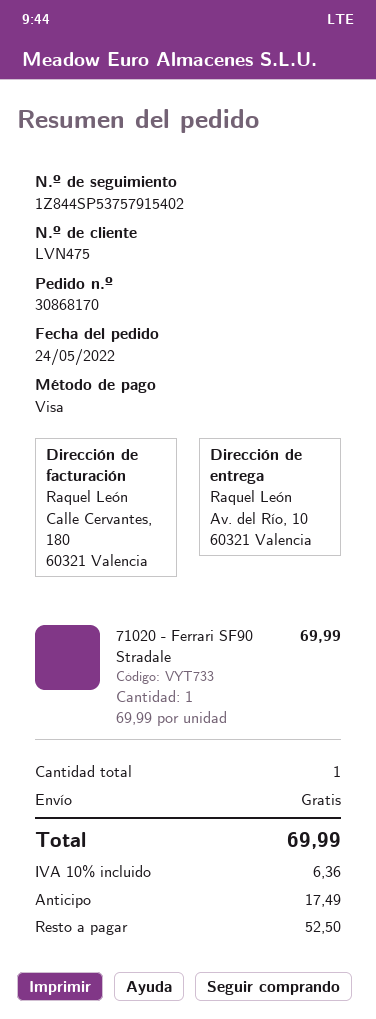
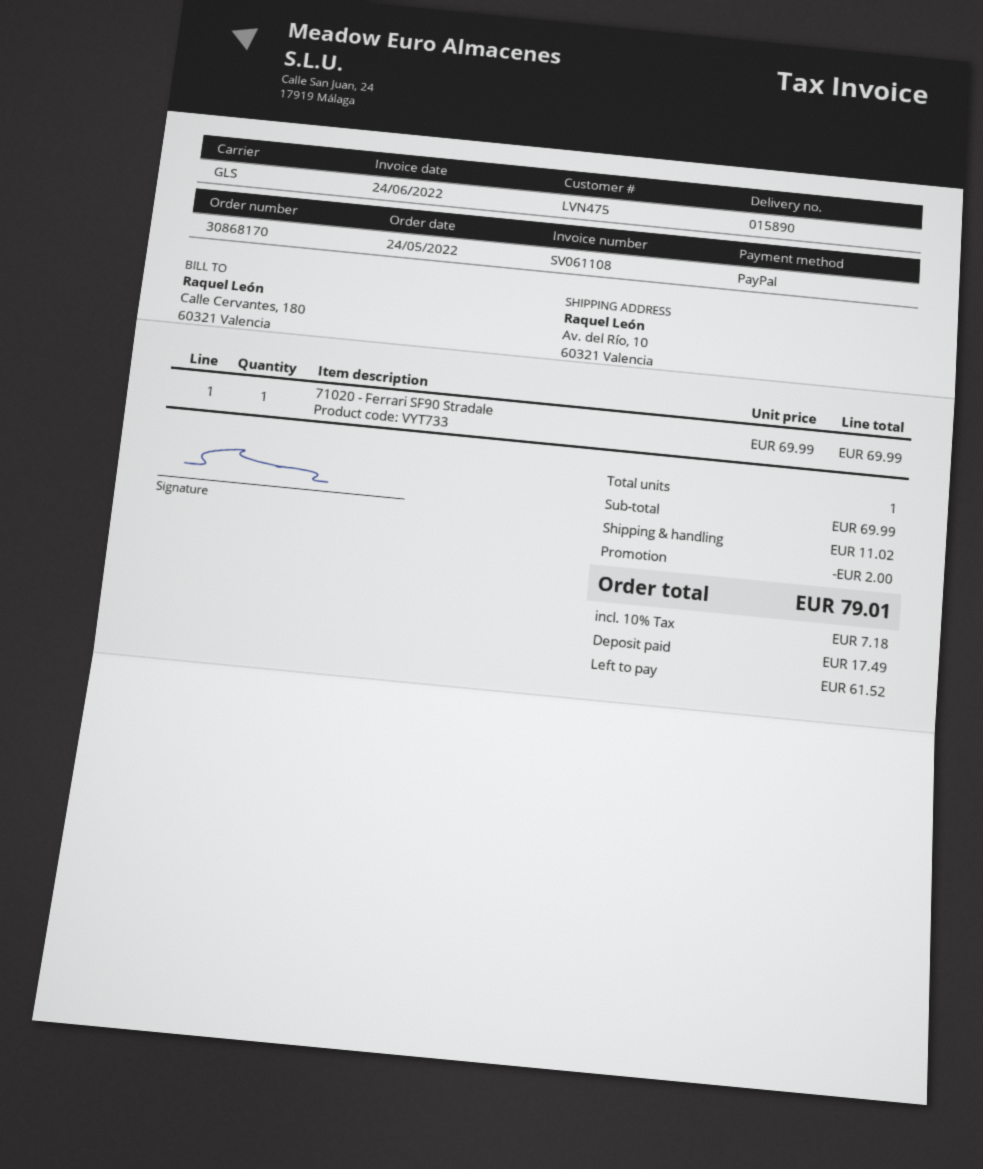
payment method: Visa -> PayPal
discount: none -> 2.00
shipping: 0.00 -> 11.02
tax: 10% = 6.36 -> 10% = 7.18
total: 69.99 -> 79.01
balance: 52.50 -> 61.52

